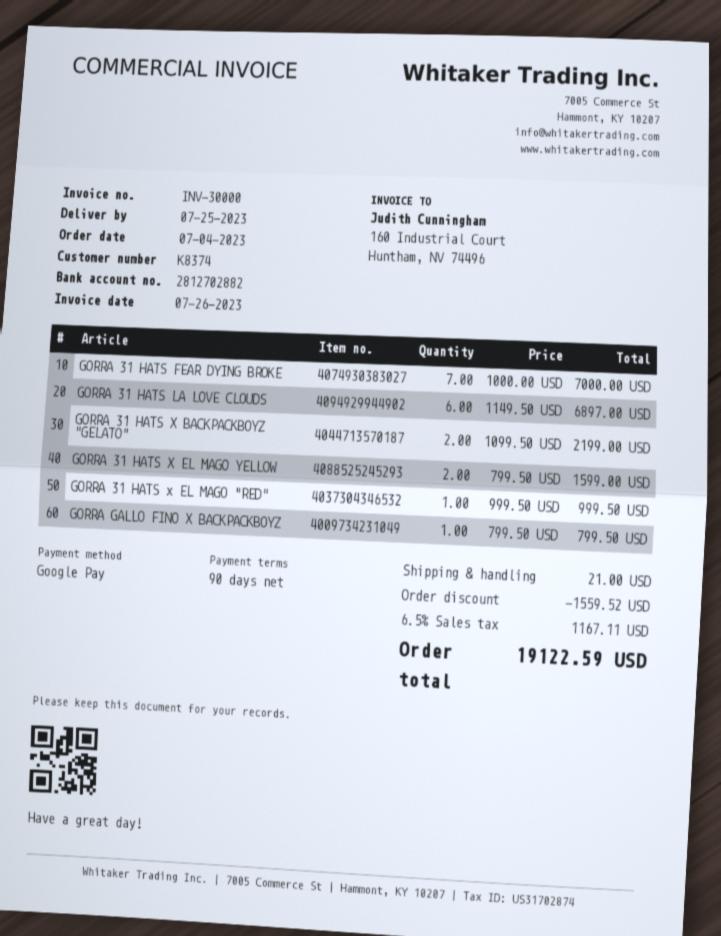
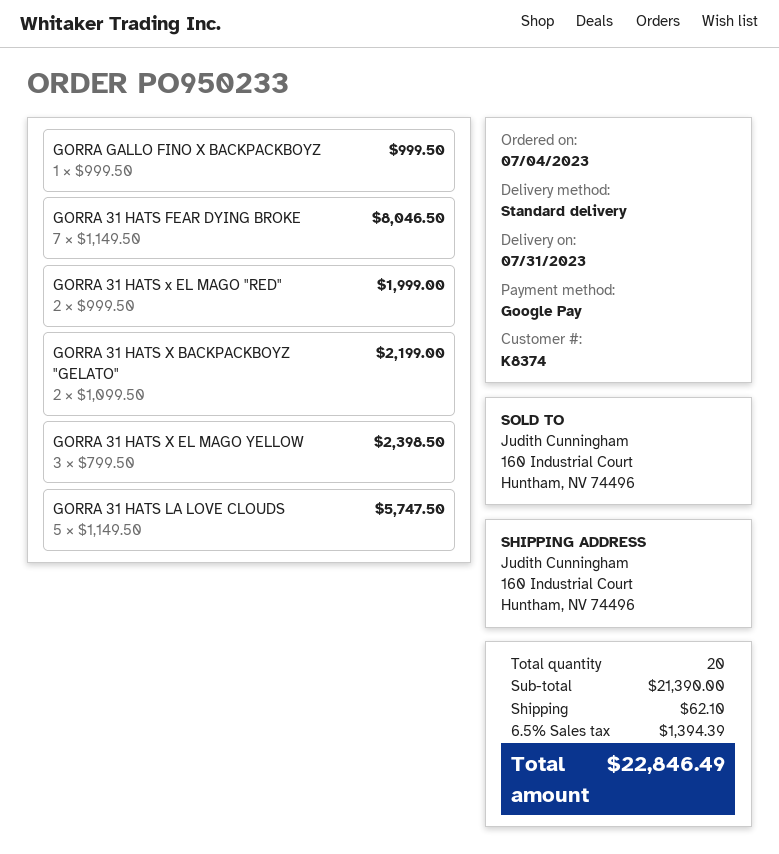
delivery date: 2023-07-25 -> 2023-07-31
GORRA 31 HATS FEAR DYING BROKE: 7 x 1000.00 = 7000.00 -> 7 x 1149.50 = 8046.50
GORRA 31 HATS LA LOVE CLOUDS: 6 x 1149.50 = 6897.00 -> 5 x 1149.50 = 5747.50
GORRA 31 HATS X EL MAGO YELLOW: 2 x 799.50 = 1599.00 -> 3 x 799.50 = 2398.50
GORRA 31 HATS x EL MAGO "RED": 1 x 999.50 = 999.50 -> 2 x 999.50 = 1999.00
GORRA GALLO FINO X BACKPACKBOYZ: 1 x 799.50 = 799.50 -> 1 x 999.50 = 999.50
discount: 1559.52 -> none
shipping: 21.00 -> 62.10
tax: 6.5% = 1167.11 -> 6.5% = 1394.39
total: 19122.59 -> 22846.49

